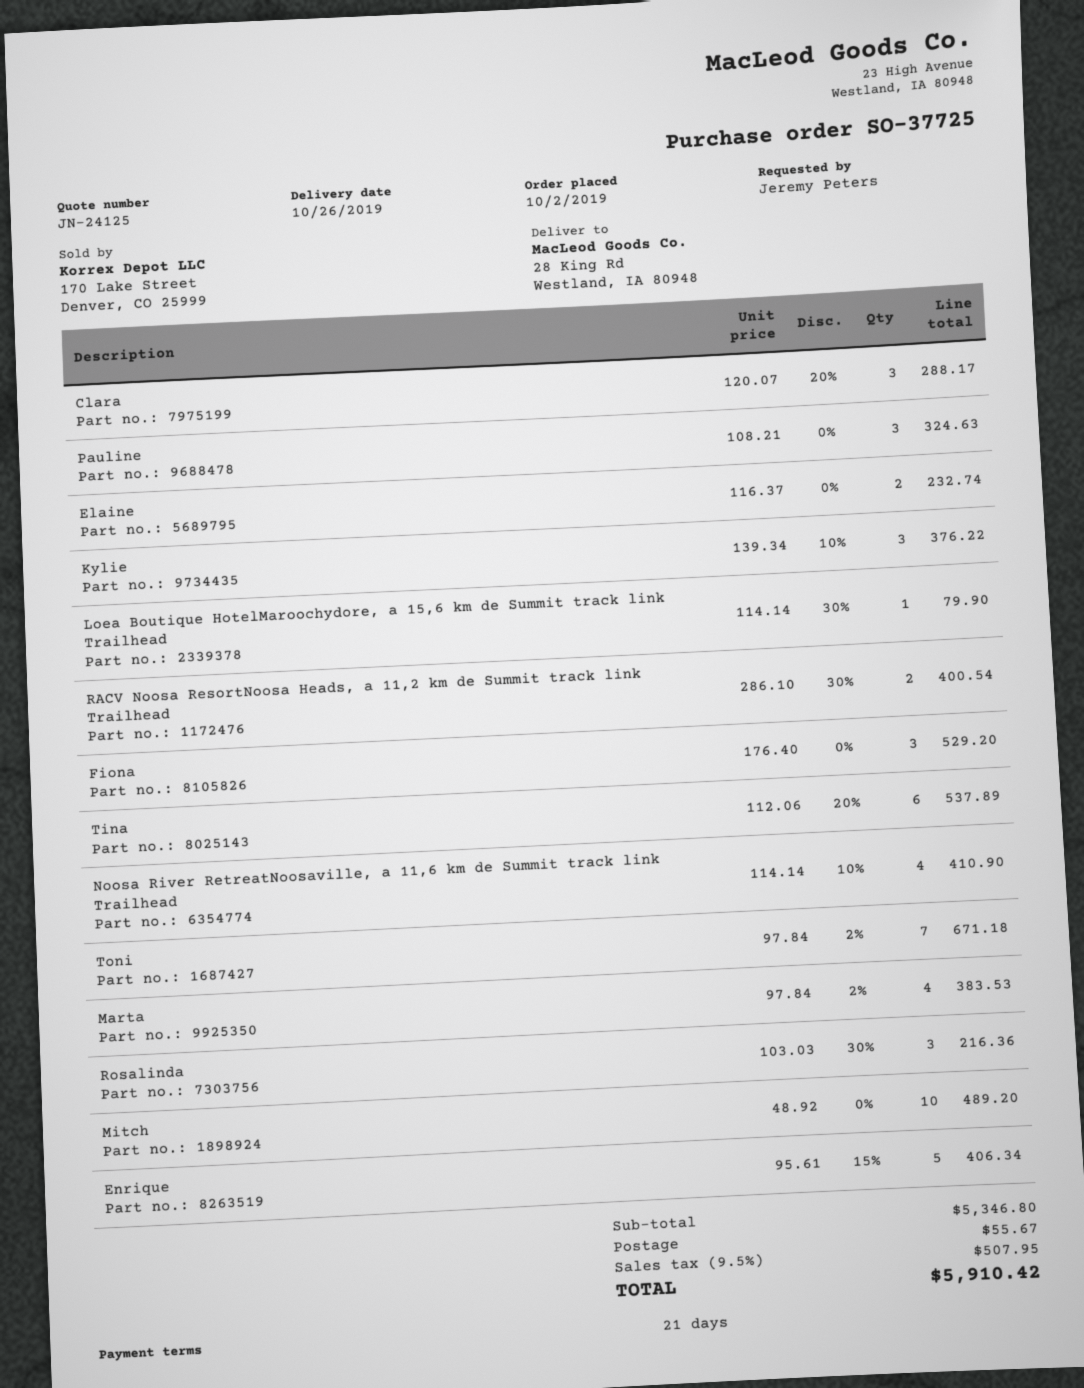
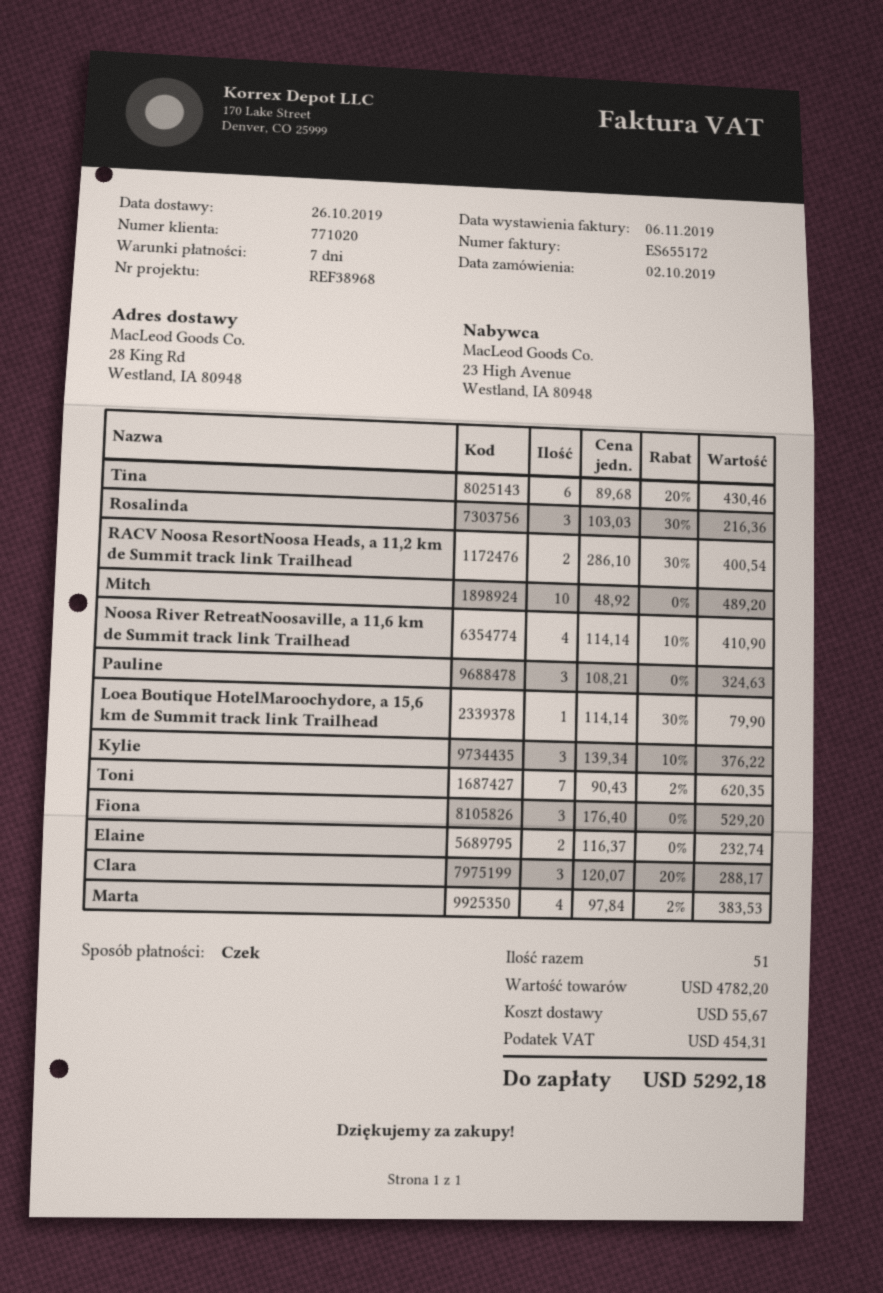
payment terms: 21 days -> 7 days
Tina: 6 x 112.06 - 20% = 537.89 -> 6 x 89.68 - 20% = 430.46
Toni: 7 x 97.84 - 2% = 671.18 -> 7 x 90.43 - 2% = 620.35
Enrique: 5 x 95.61 - 15% = 406.34 -> none
subtotal: 5346.80 -> 4782.20
tax: 507.95 -> 454.31
total: 5910.42 -> 5292.18

